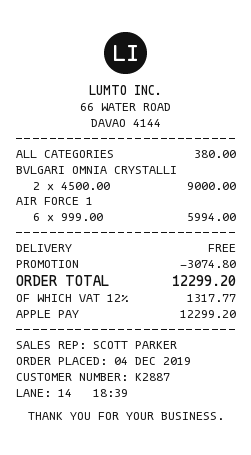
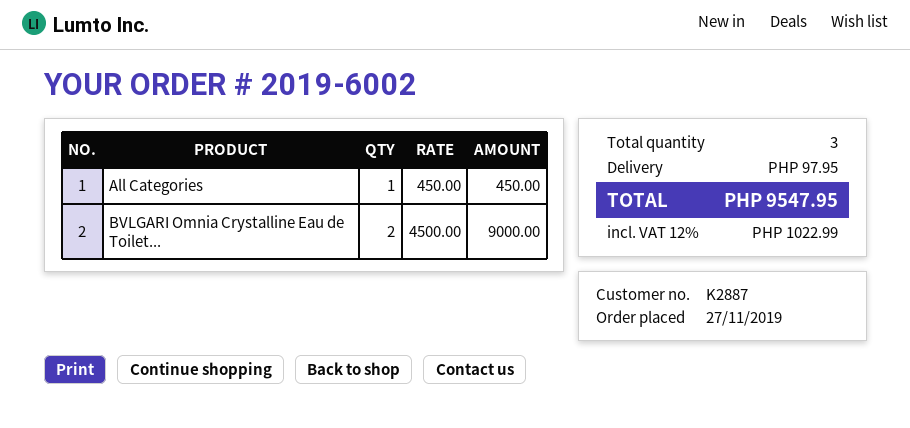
order date: 2019-12-04 -> 2019-11-27
ALL CATEGORIES: 1 x 380.00 = 380.00 -> 1 x 450.00 = 450.00
AIR FORCE 1: 6 x 999.00 = 5994.00 -> none
discount: 3074.80 -> none
shipping: 0.00 -> 97.95
tax: 12% = 1317.77 -> 12% = 1022.99
total: 12299.20 -> 9547.95

